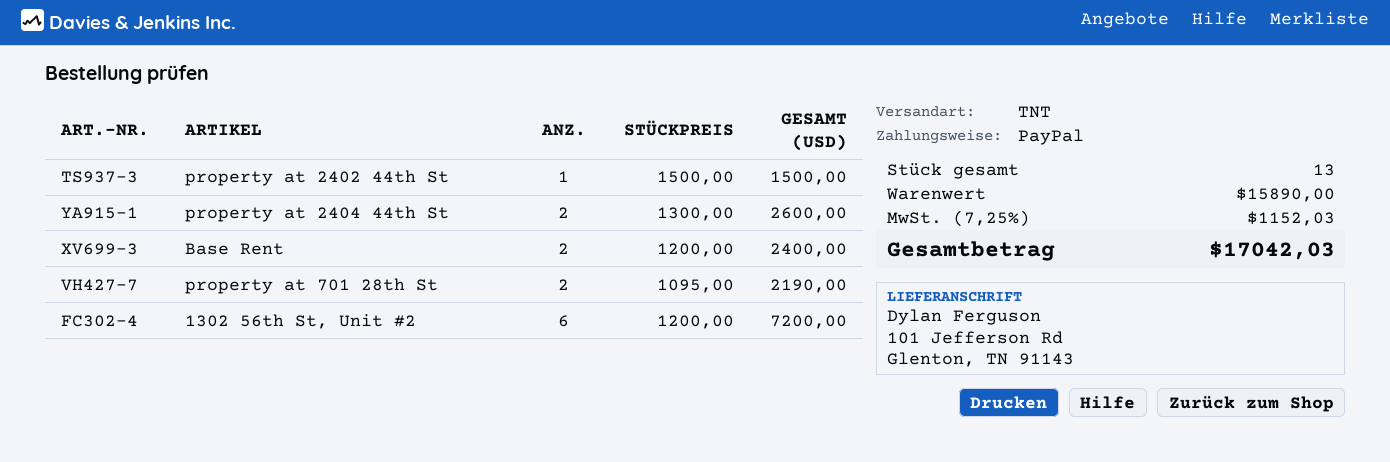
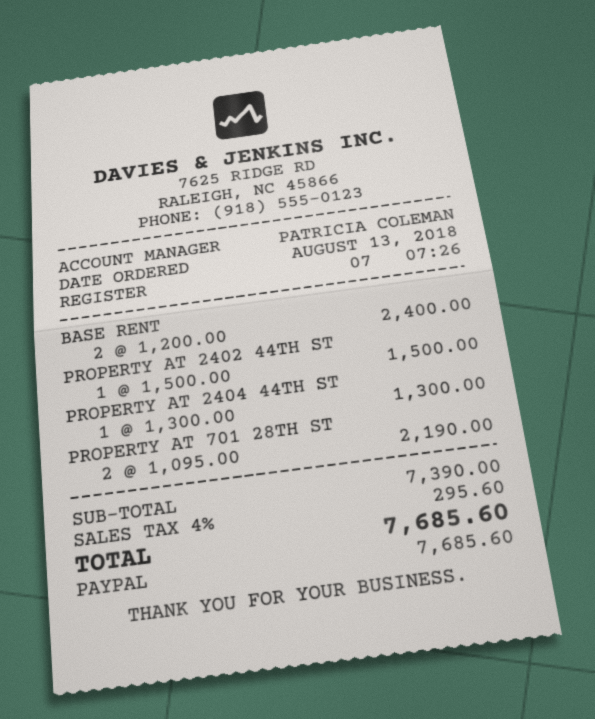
property at 2404 44th St: 2 x 1300.00 = 2600.00 -> 1 x 1300.00 = 1300.00
1302 56th St, Unit #2: 6 x 1200.00 = 7200.00 -> none
subtotal: 15890.00 -> 7390.00
tax: 7.25% = 1152.03 -> 4% = 295.60
total: 17042.03 -> 7685.60

